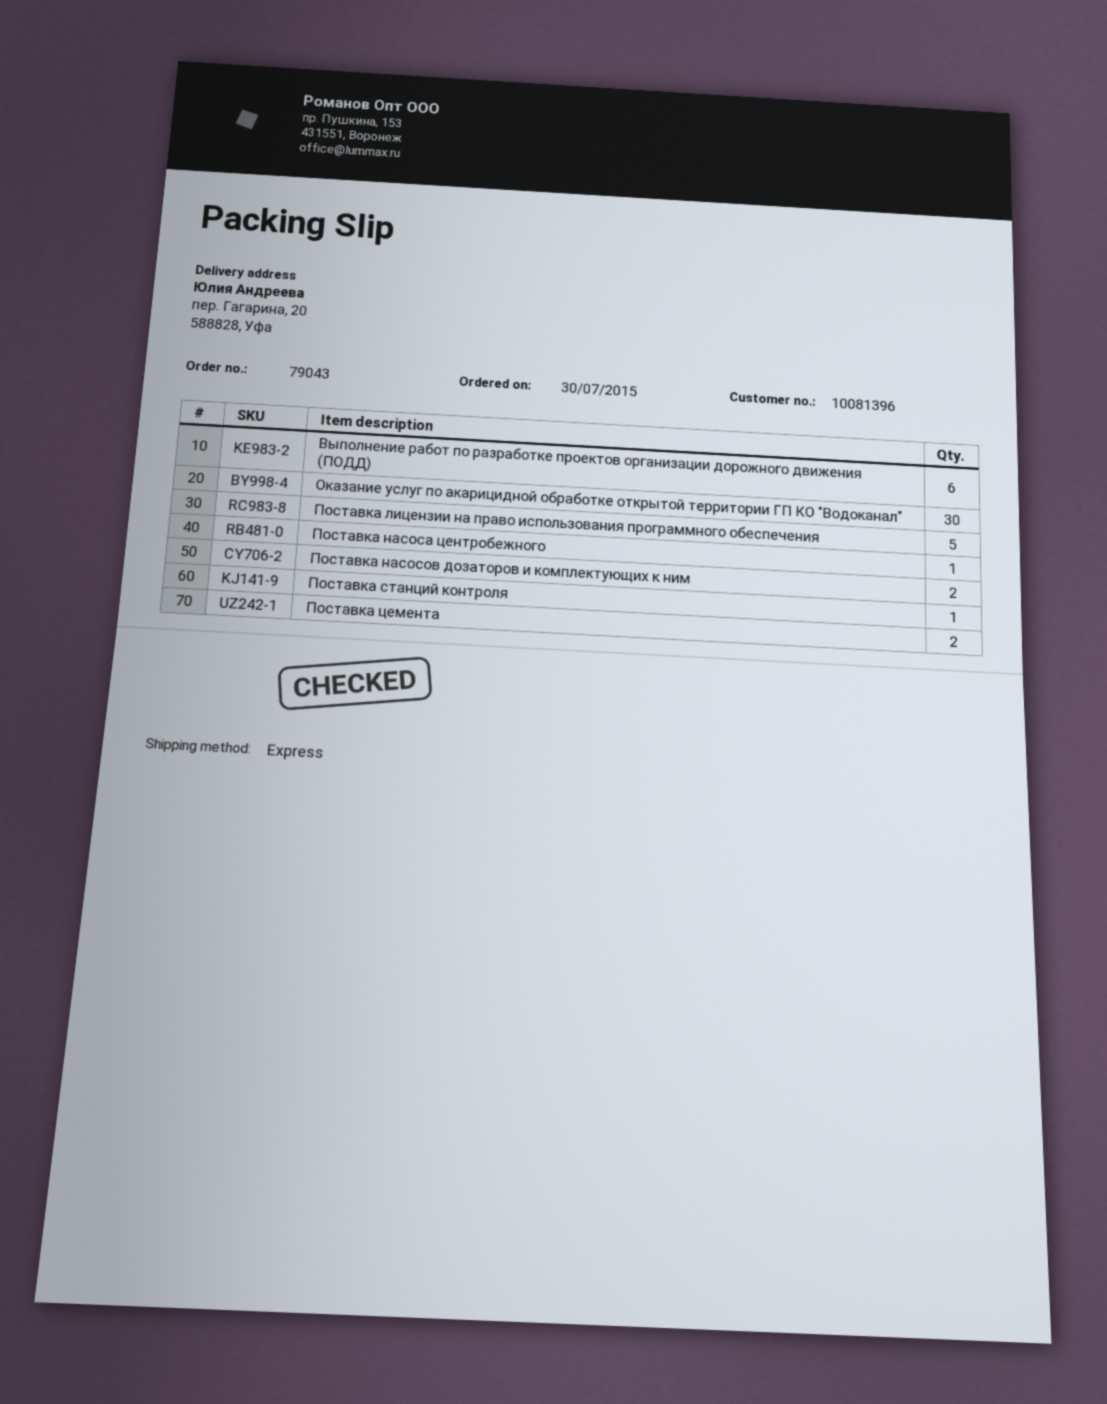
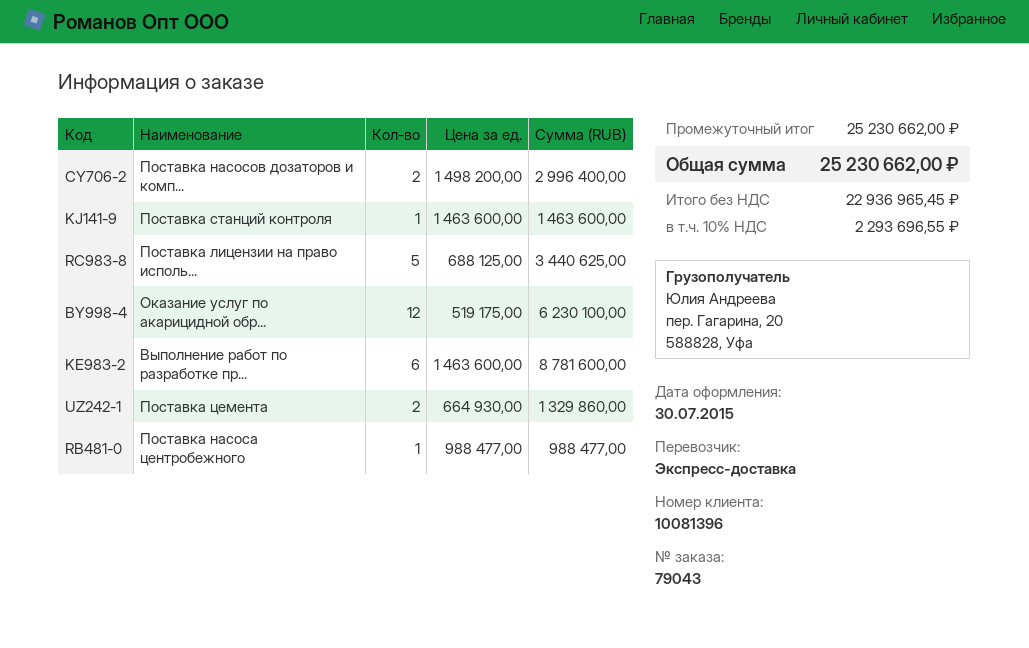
Оказание услуг по акарицидной обработке открытой территории ГП КО "Водоканал": 30 -> 12

